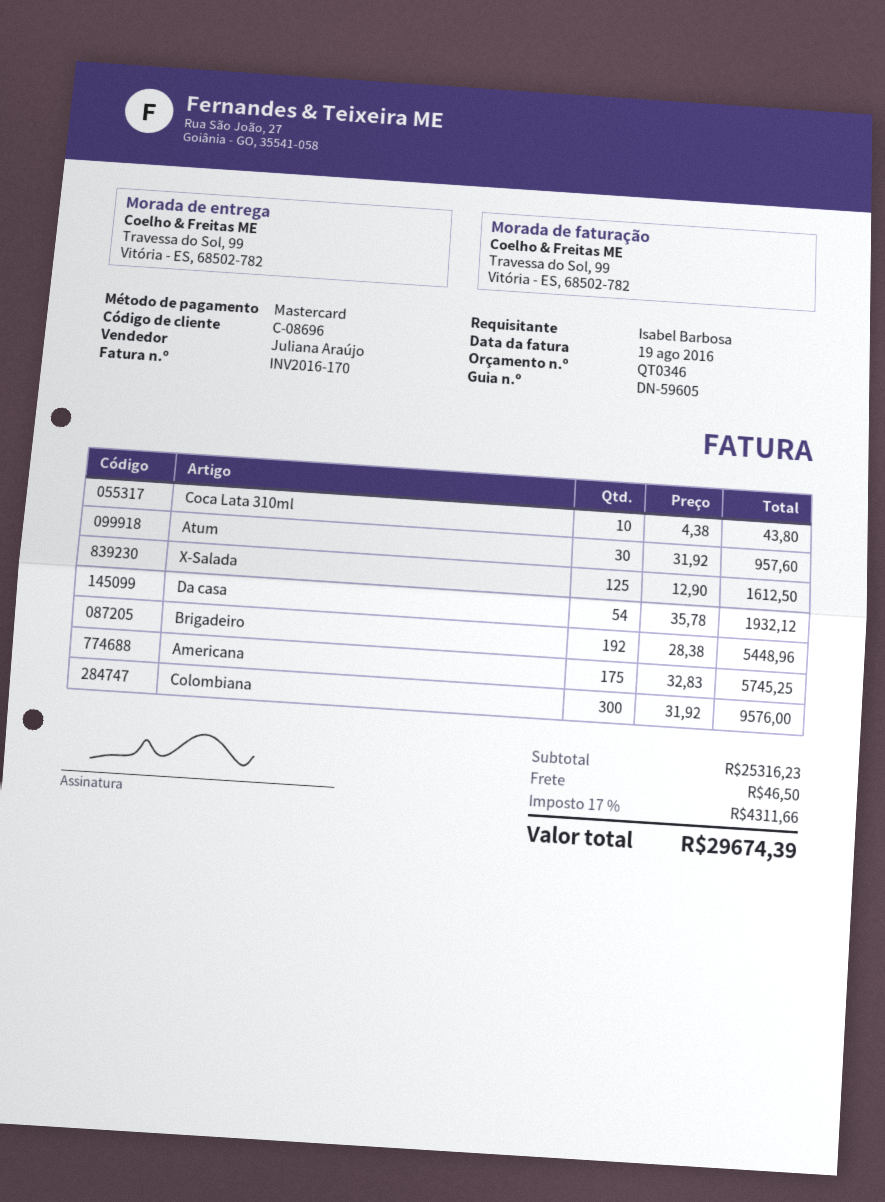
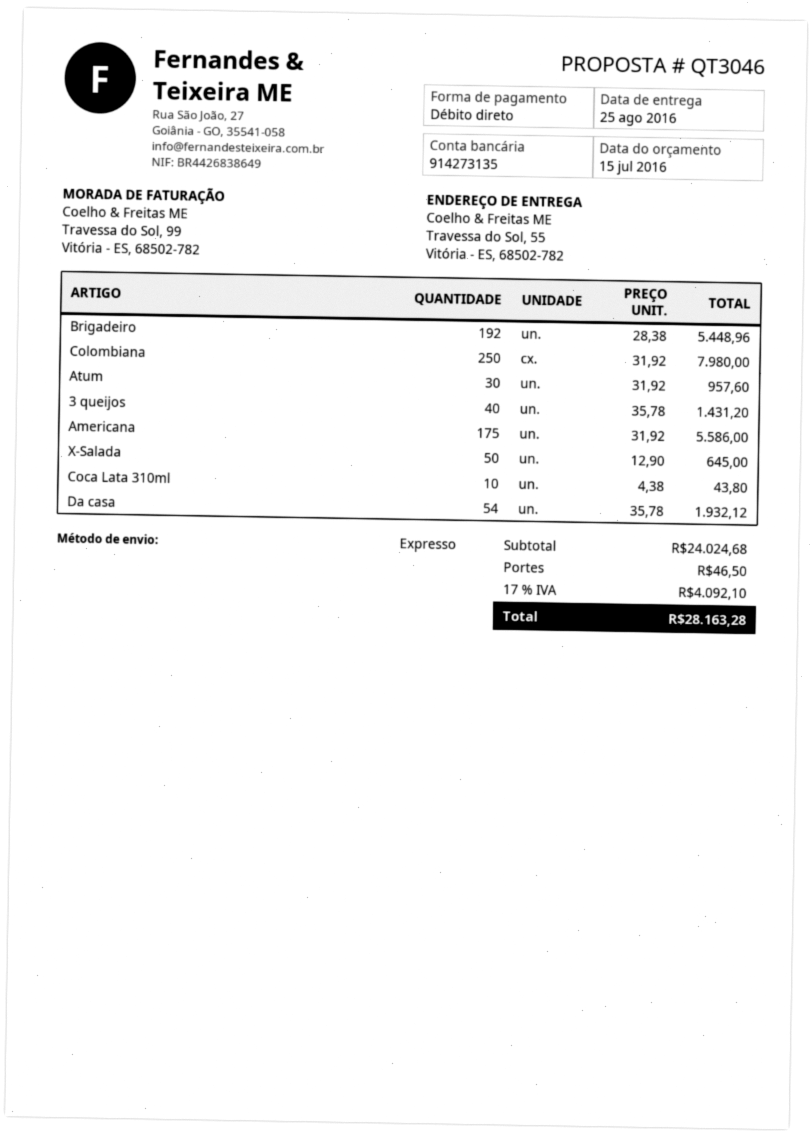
quote number: QT0346 -> QT3046
payment method: Mastercard -> direct debit
ship to: Travessa do Sol, 99, Vitória - ES, 68502-782 -> Travessa do Sol, 55, Vitória - ES, 68502-782
X-Salada: 125 x 12.90 = 1612.50 -> 50 x 12.90 = 645.00
Americana: 175 x 32.83 = 5745.25 -> 175 x 31.92 = 5586.00
Colombiana: 300 x 31.92 = 9576.00 -> 250 x 31.92 = 7980.00
3 queijos: none -> 40 x 35.78 = 1431.20
subtotal: 25316.23 -> 24024.68
tax: 17% = 4311.66 -> 17% = 4092.10
total: 29674.39 -> 28163.28

